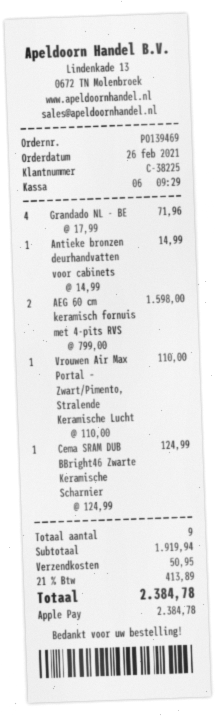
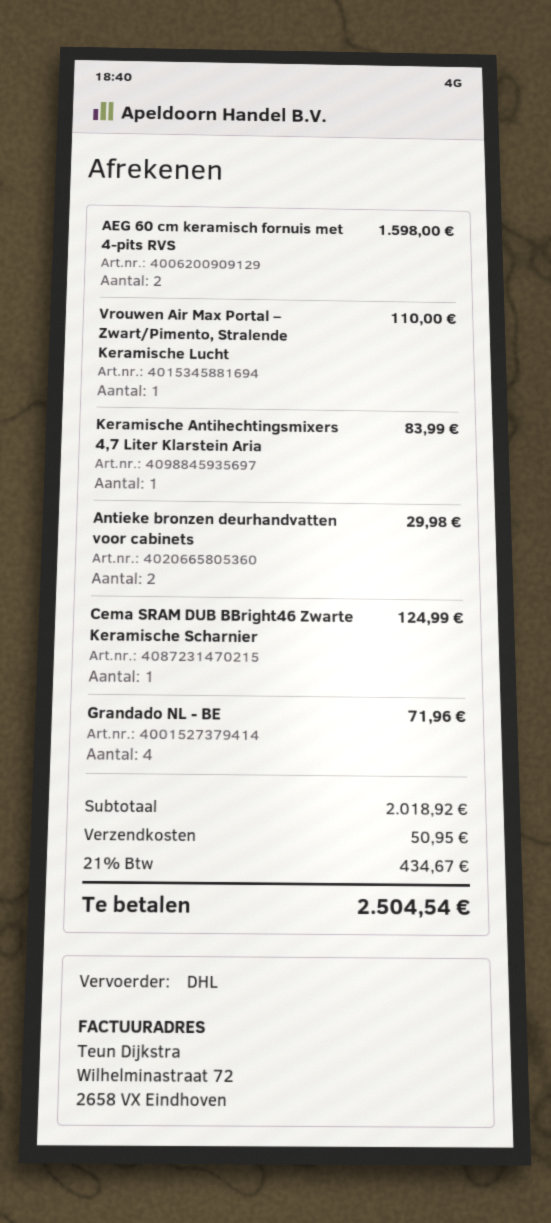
Antieke bronzen deurhandvatten voor cabinets: 1 for 14.99 -> 2 for 29.98
Keramische Antihechtingsmixers 4,7 Liter Klarstein Aria: none -> 1 for 83.99
subtotal: 1919.94 -> 2018.92
tax: 21% = 413.89 -> 21% = 434.67
total: 2384.78 -> 2504.54

